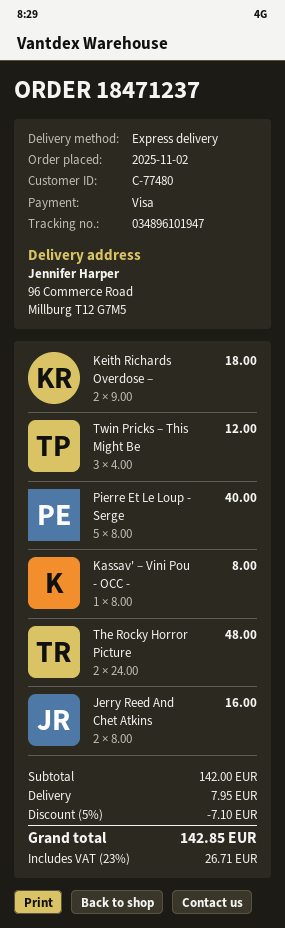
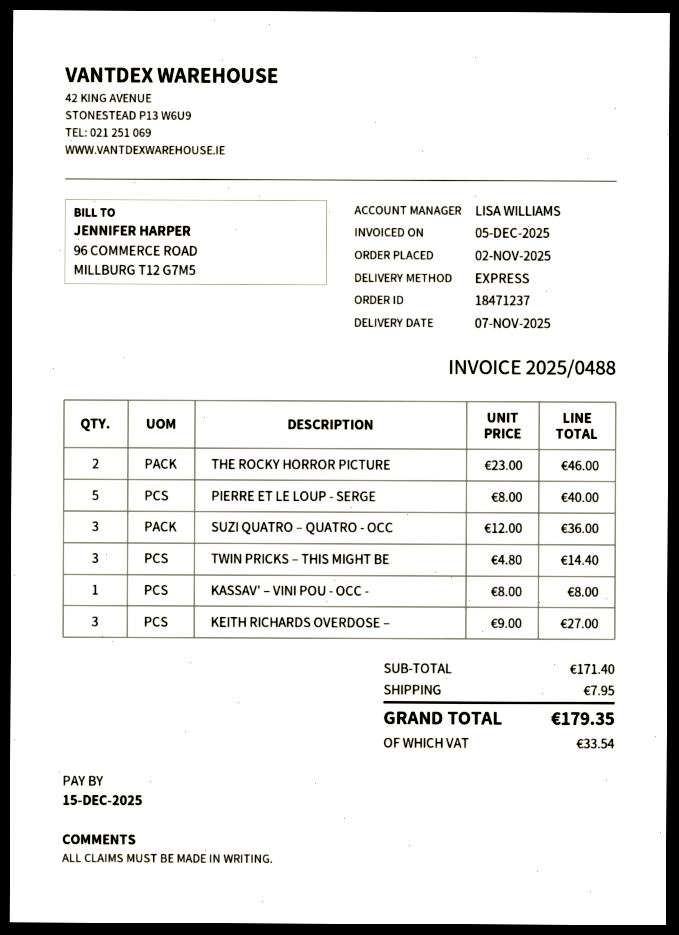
Keith Richards Overdose –: 2 x 9.00 = 18.00 -> 3 x 9.00 = 27.00
Twin Pricks – This Might Be: 3 x 4.00 = 12.00 -> 3 x 4.80 = 14.40
The Rocky Horror Picture: 2 x 24.00 = 48.00 -> 2 x 23.00 = 46.00
Jerry Reed And Chet Atkins: 2 x 8.00 = 16.00 -> none
SUZI QUATRO – QUATRO - OCC: none -> 3 x 12.00 = 36.00
subtotal: 142.00 -> 171.40
discount: 5% = 7.10 -> none
tax: 26.71 -> 33.54
total: 142.85 -> 179.35

